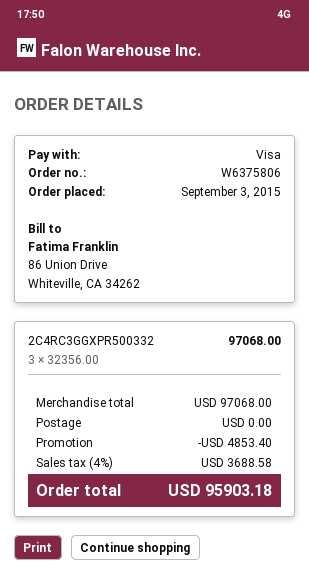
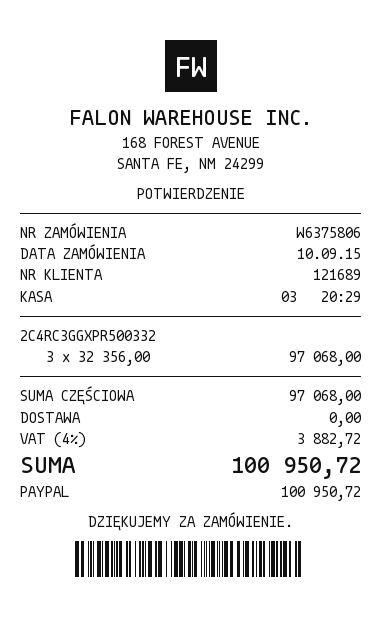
order date: 2015-09-03 -> 2015-09-10
payment method: Visa -> PayPal
discount: 4853.40 -> none
tax: 4% = 3688.58 -> 4% = 3882.72
total: 95903.18 -> 100950.72

